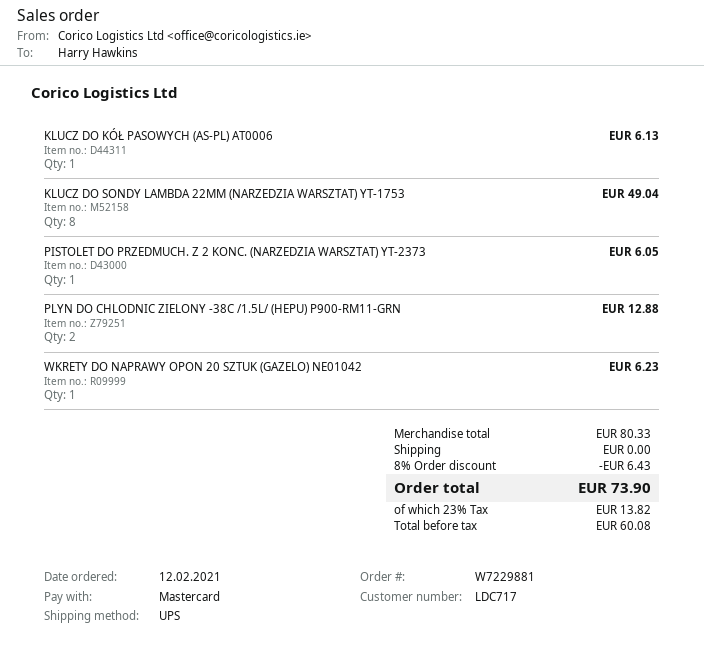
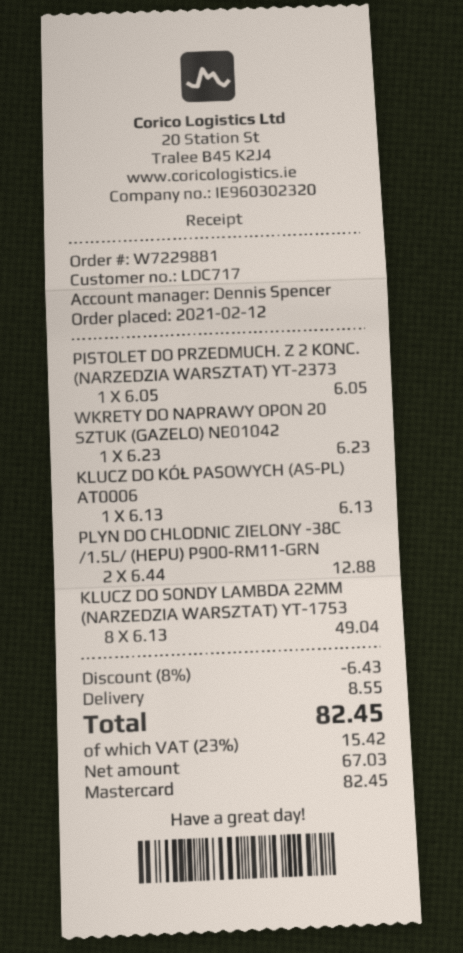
shipping: 0.00 -> 8.55
net: 60.08 -> 67.03
tax: 23% = 13.82 -> 23% = 15.42
total: 73.90 -> 82.45

